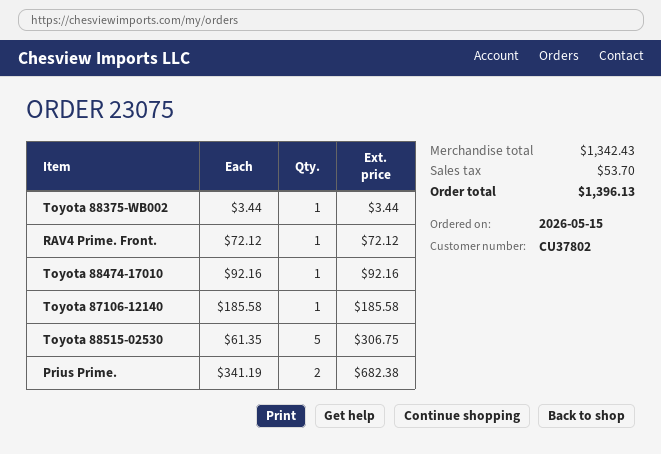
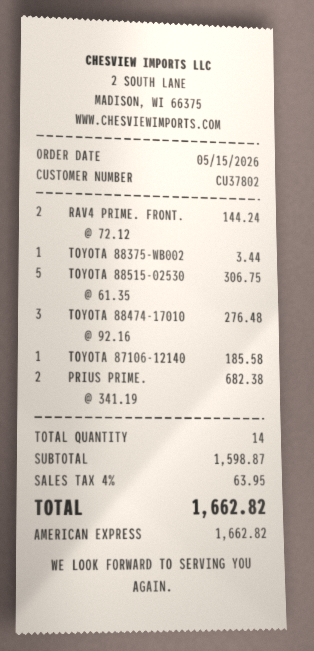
RAV4 Prime. Front.: 1 x 72.12 = 72.12 -> 2 x 72.12 = 144.24
Toyota 88474-17010: 1 x 92.16 = 92.16 -> 3 x 92.16 = 276.48
subtotal: 1342.43 -> 1598.87
tax: 53.70 -> 63.95
total: 1396.13 -> 1662.82

